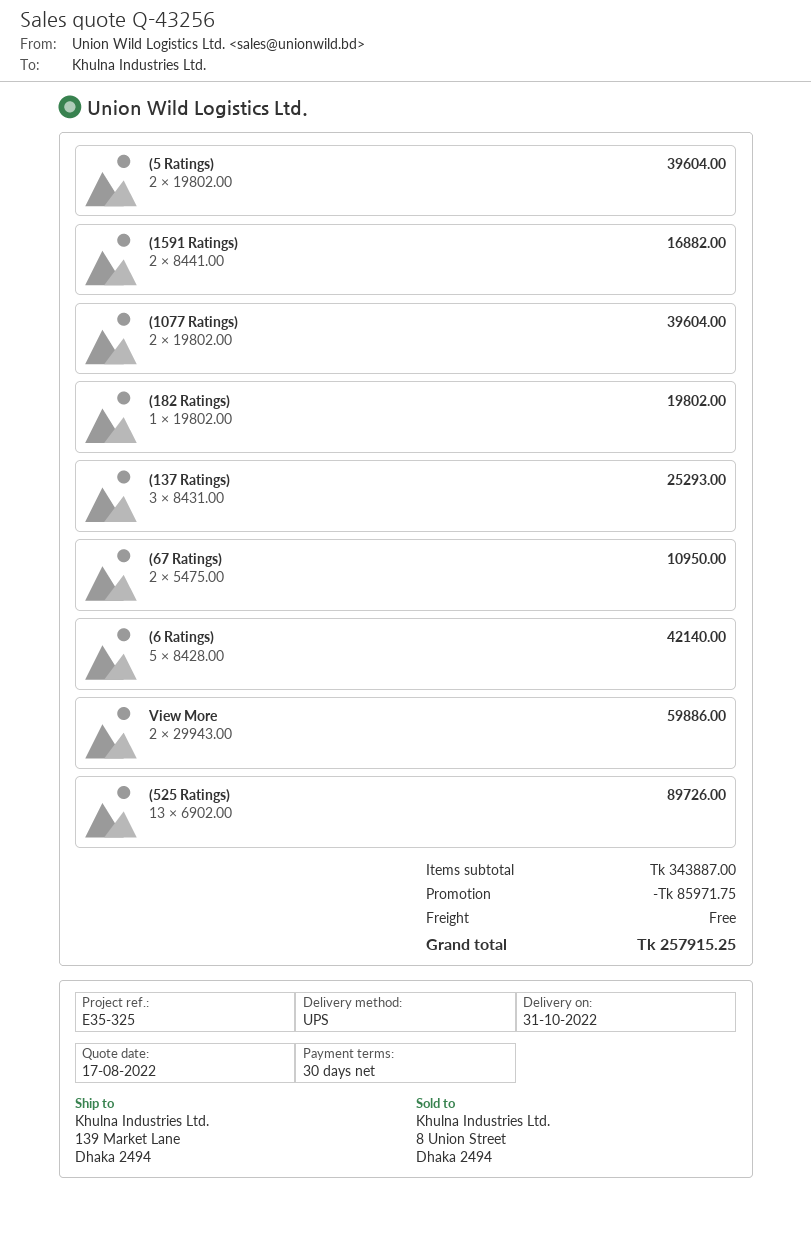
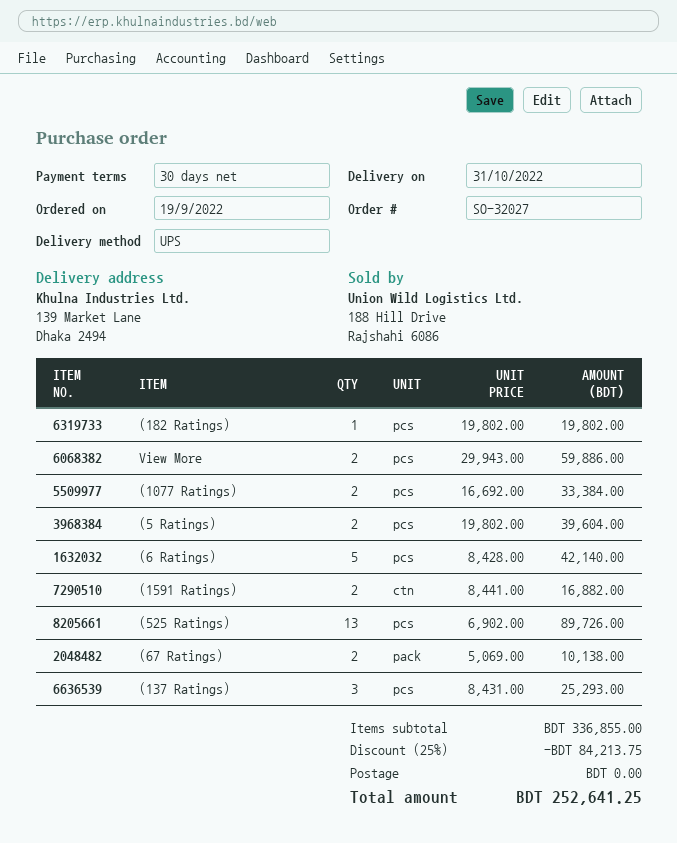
(1077 Ratings): 2 x 19802.00 = 39604.00 -> 2 x 16692.00 = 33384.00
(67 Ratings): 2 x 5475.00 = 10950.00 -> 2 x 5069.00 = 10138.00
subtotal: 343887.00 -> 336855.00
discount: 85971.75 -> 84213.75
total: 257915.25 -> 252641.25

